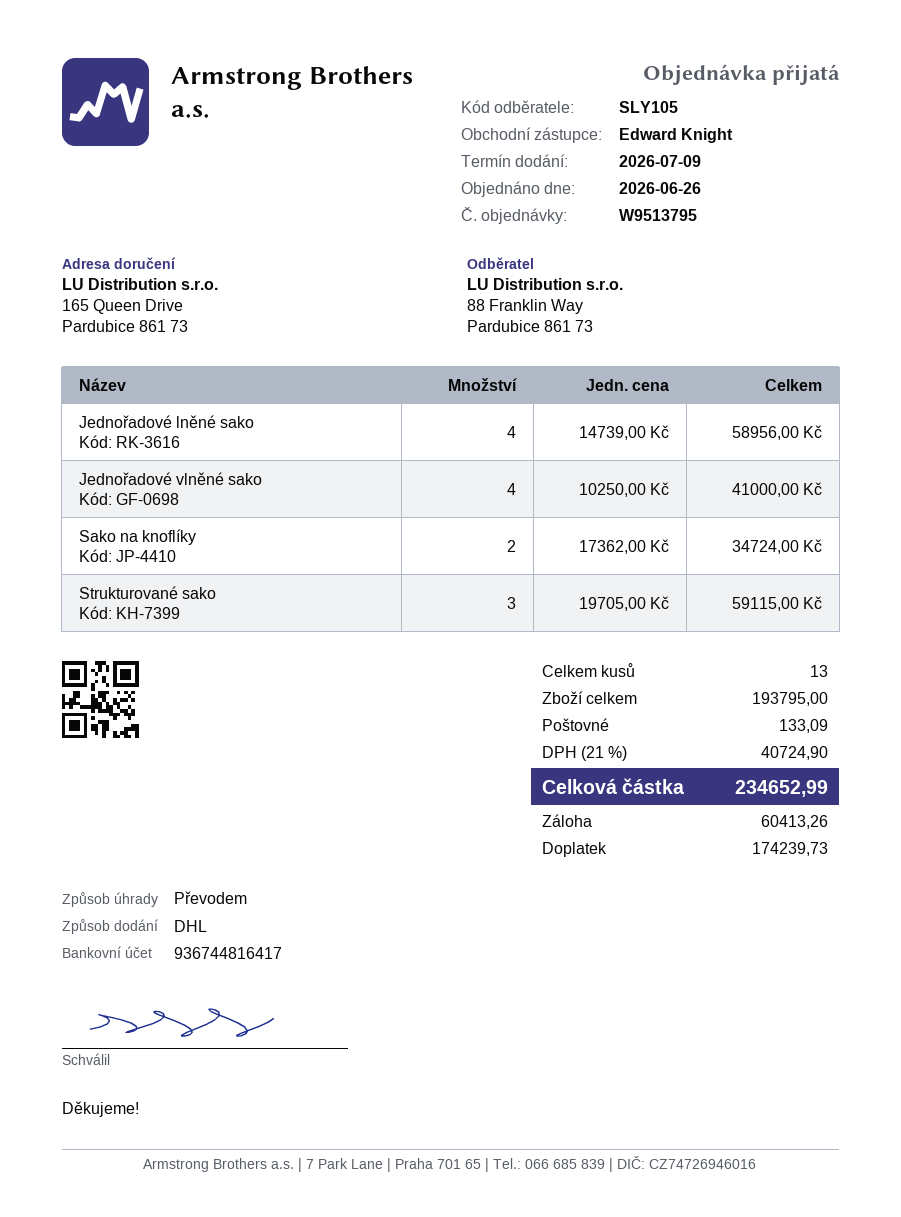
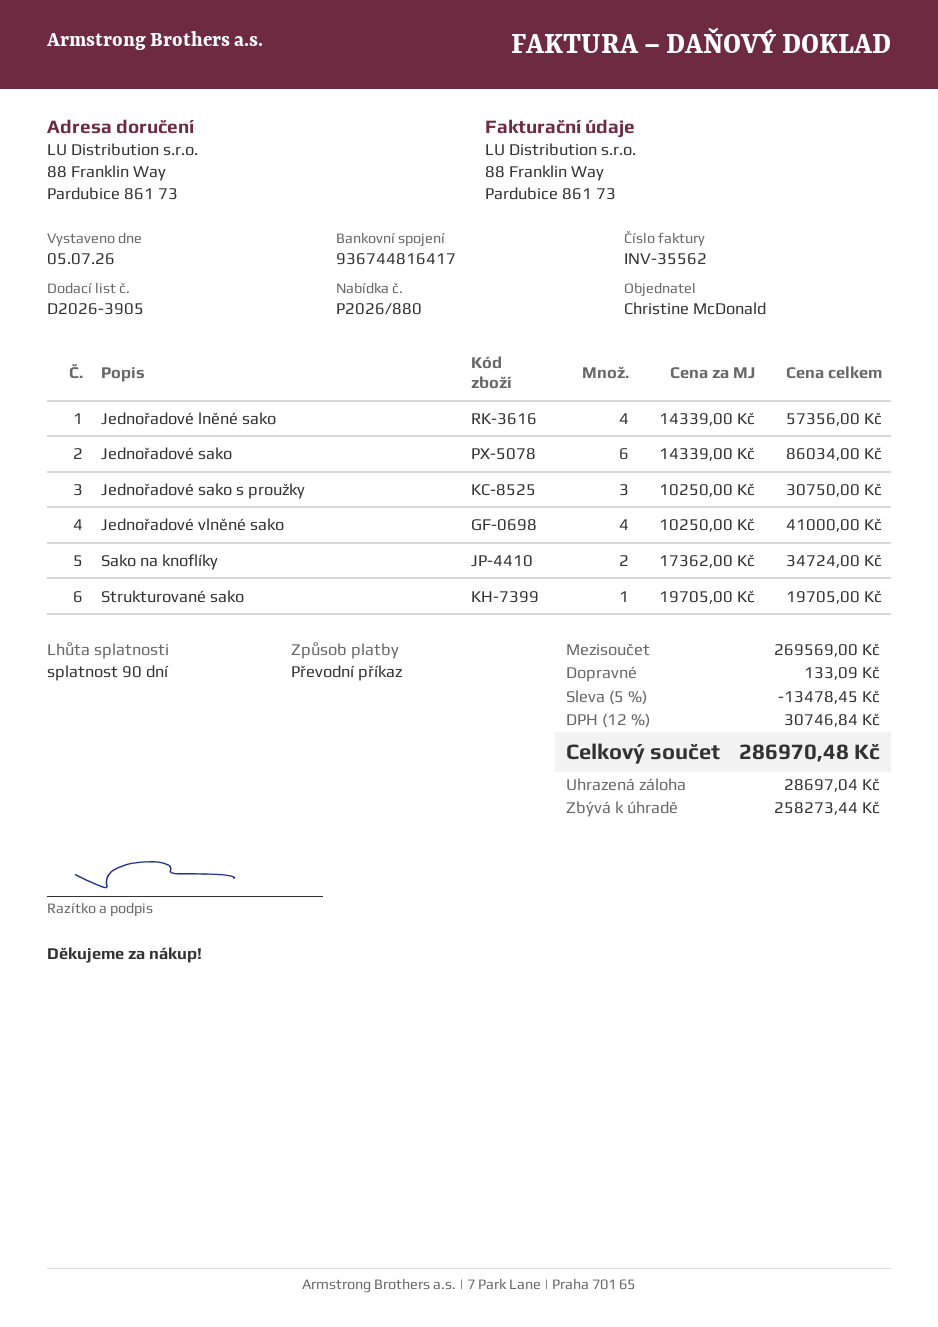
ship to: 165 Queen Drive, Pardubice 861 73 -> 88 Franklin Way, Pardubice 861 73
Jednořadové lněné sako: 4 x 14739.00 = 58956.00 -> 4 x 14339.00 = 57356.00
Strukturované sako: 3 x 19705.00 = 59115.00 -> 1 x 19705.00 = 19705.00
Jednořadové sako: none -> 6 x 14339.00 = 86034.00
Jednořadové sako s proužky: none -> 3 x 10250.00 = 30750.00
subtotal: 193795.00 -> 269569.00
discount: none -> 5% = 13478.45
tax: 21% = 40724.90 -> 12% = 30746.84
total: 234652.99 -> 286970.48
deposit: 60413.26 -> 28697.04
balance: 174239.73 -> 258273.44

